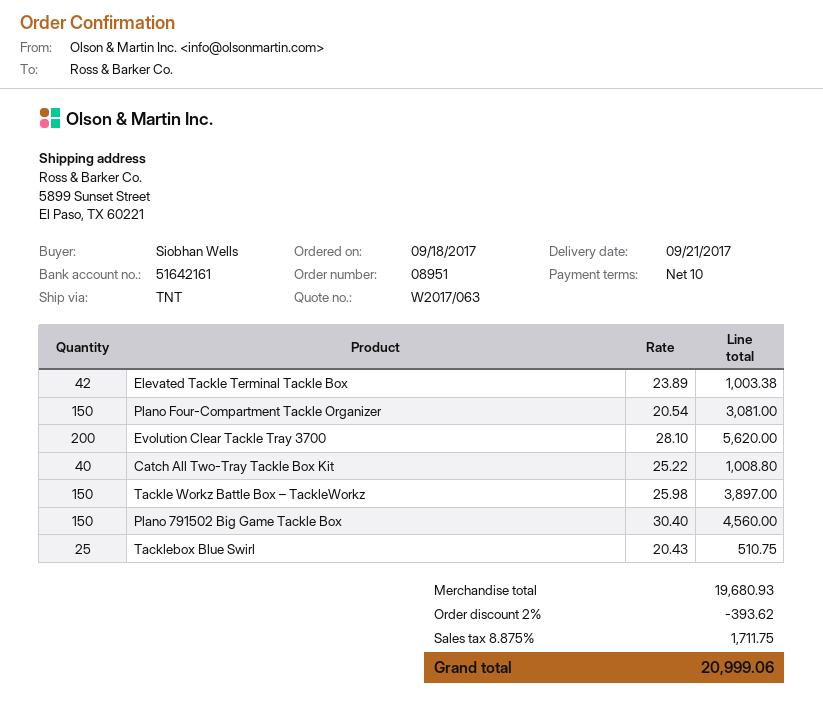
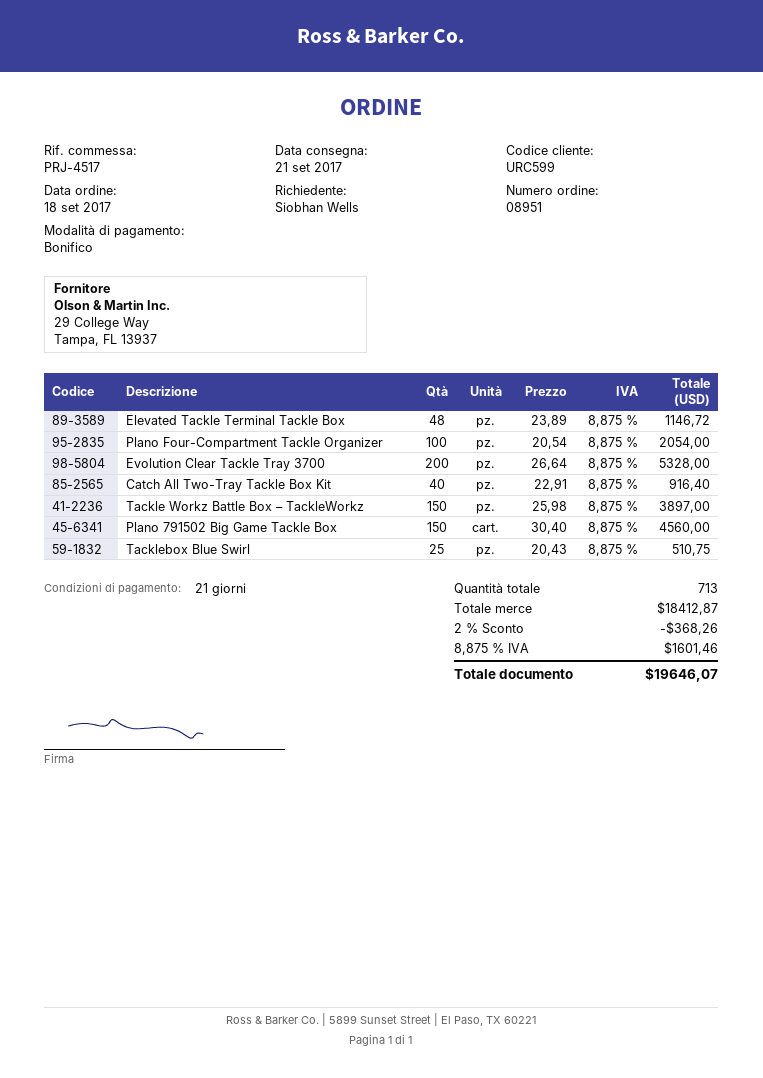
payment terms: 10 days -> 21 days
Elevated Tackle Terminal Tackle Box: 42 x 23.89 = 1003.38 -> 48 x 23.89 = 1146.72
Plano Four-Compartment Tackle Organizer: 150 x 20.54 = 3081.00 -> 100 x 20.54 = 2054.00
Evolution Clear Tackle Tray 3700: 200 x 28.10 = 5620.00 -> 200 x 26.64 = 5328.00
Catch All Two-Tray Tackle Box Kit: 40 x 25.22 = 1008.80 -> 40 x 22.91 = 916.40
subtotal: 19680.93 -> 18412.87
discount: 2% = 393.62 -> 2% = 368.26
tax: 8.875% = 1711.75 -> 8.875% = 1601.46
total: 20999.06 -> 19646.07

